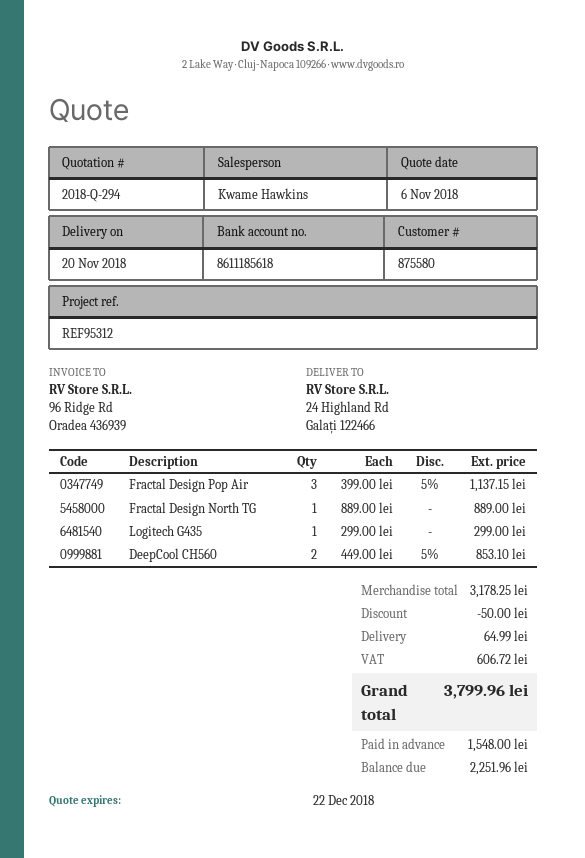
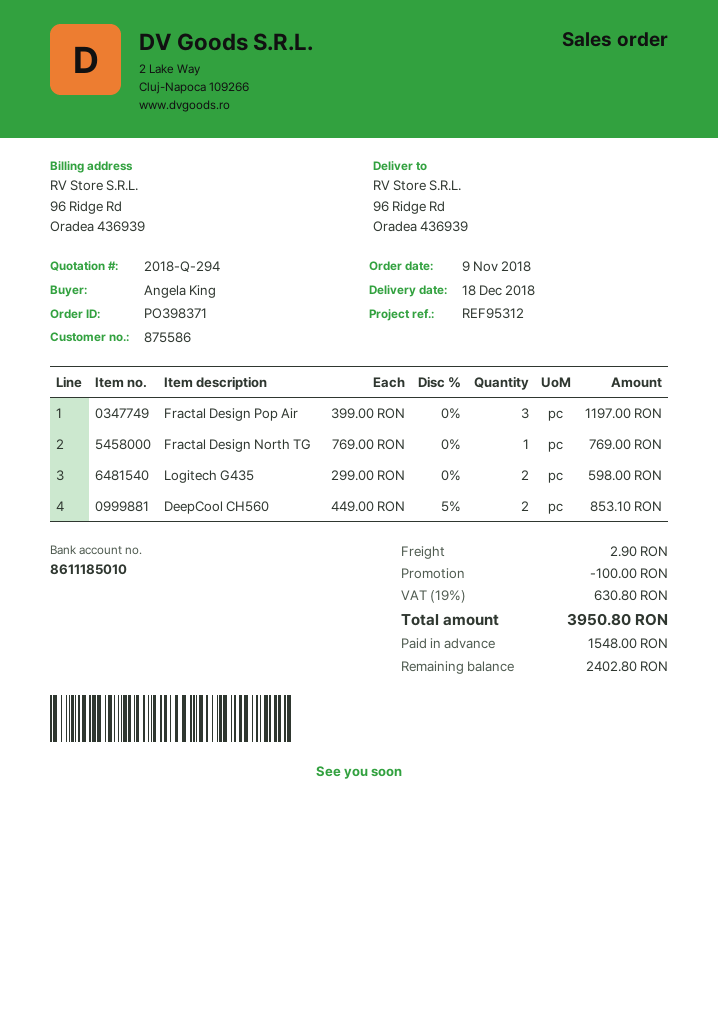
delivery date: 2018-11-20 -> 2018-12-18
customer number: 875580 -> 875586
bank account: 8611185618 -> 8611185010
ship to: 24 Highland Rd, Galați 122466 -> 96 Ridge Rd, Oradea 436939
Fractal Design Pop Air: 3 x 399.00 - 5% = 1137.15 -> 3 x 399.00 = 1197.00
Fractal Design North TG: 1 x 889.00 = 889.00 -> 1 x 769.00 = 769.00
Logitech G435: 1 x 299.00 = 299.00 -> 2 x 299.00 = 598.00
discount: 50.00 -> 100.00
shipping: 64.99 -> 2.90
tax: 606.72 -> 630.80
total: 3799.96 -> 3950.80
balance: 2251.96 -> 2402.80

